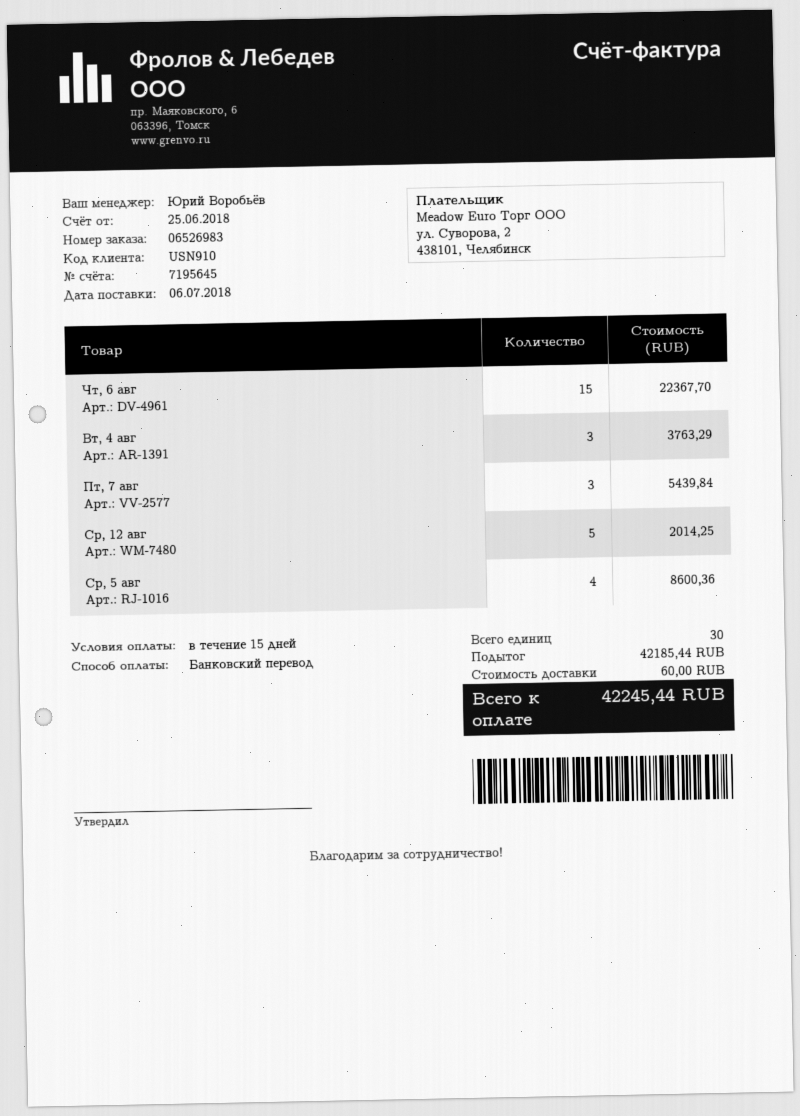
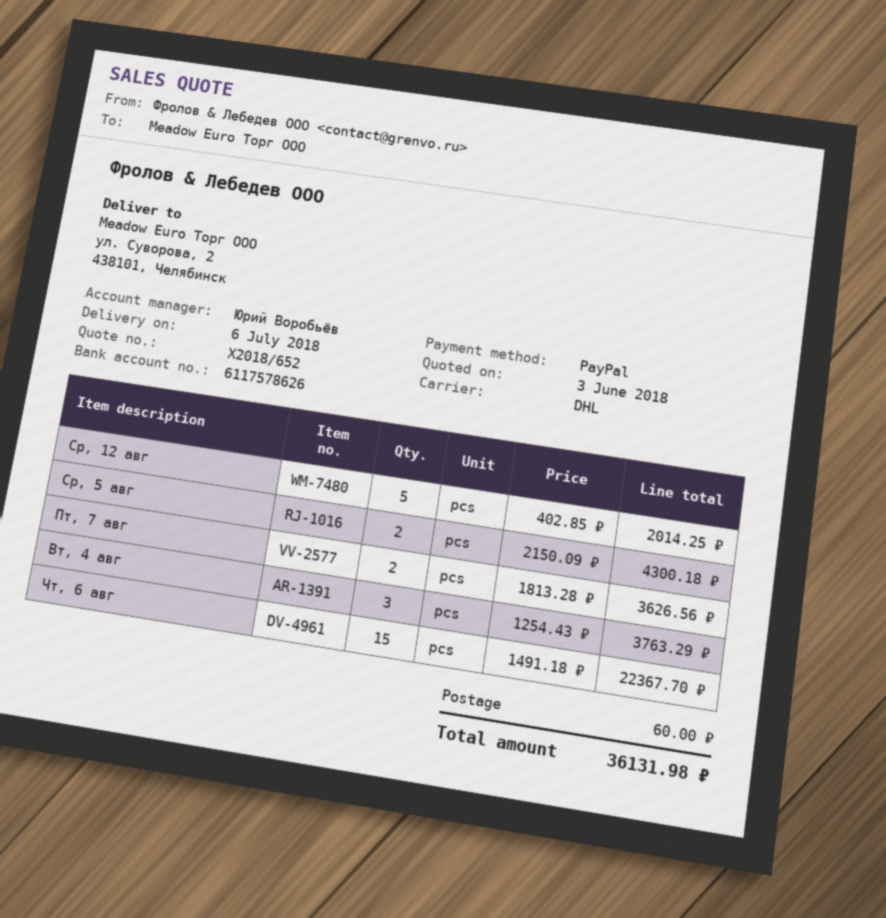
payment method: bank transfer -> PayPal
Пт, 7 авг: 3 for 5439.84 -> 2 for 3626.56
Ср, 5 авг: 4 for 8600.36 -> 2 for 4300.18
total: 42245.44 -> 36131.98

